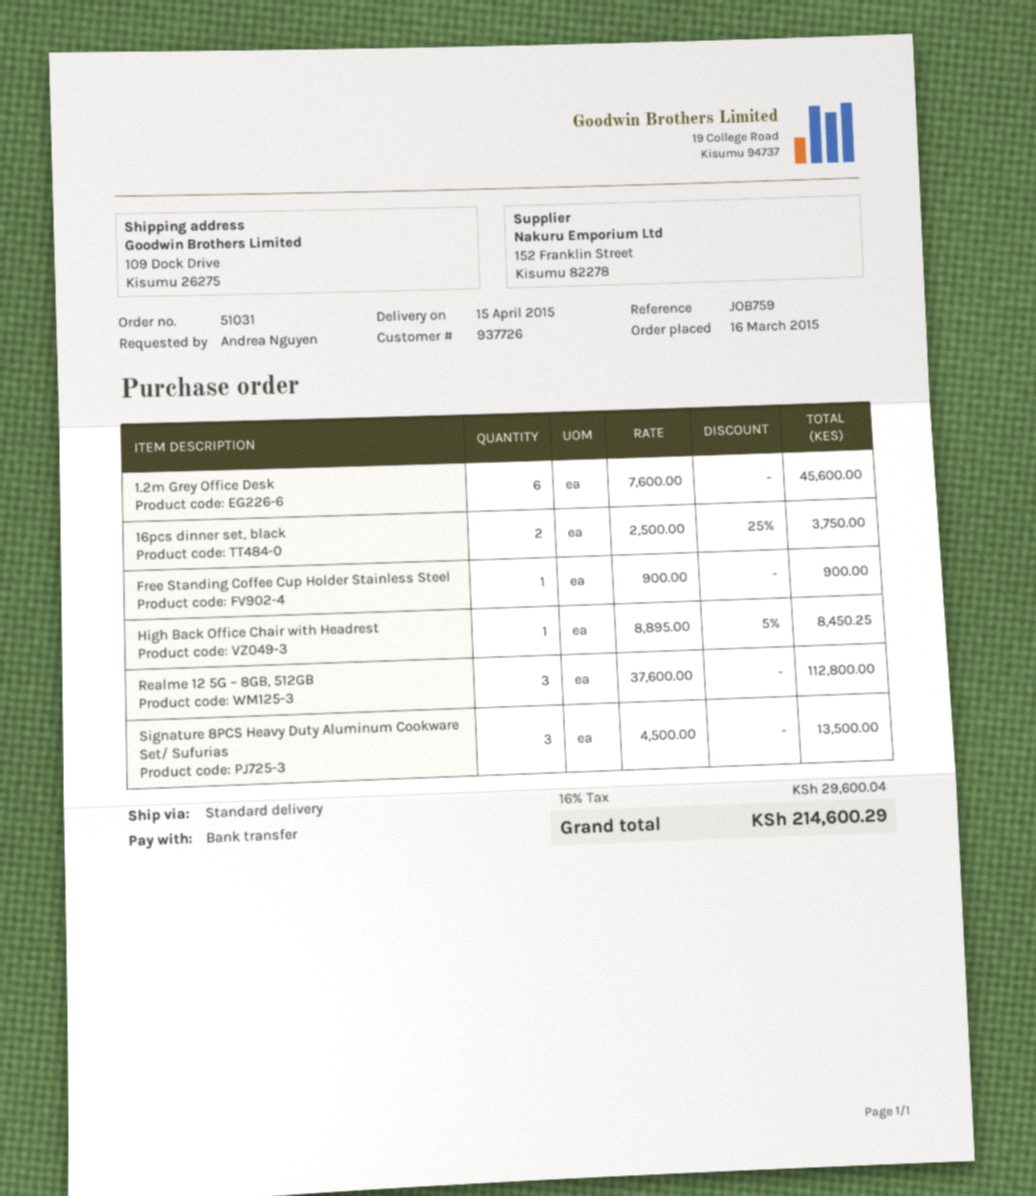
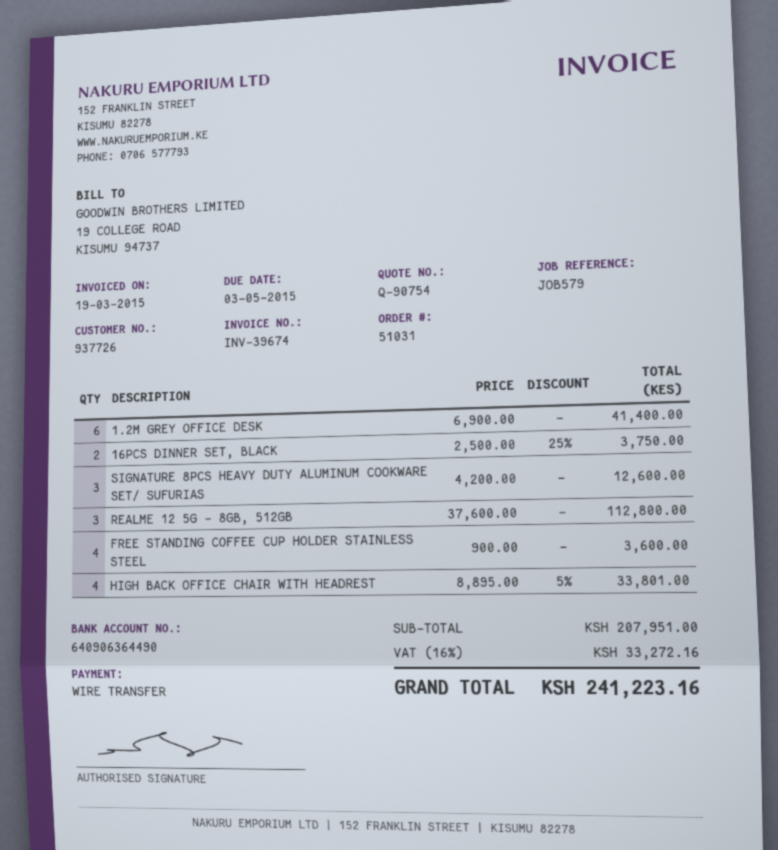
reference: JOB759 -> JOB579
1.2m Grey Office Desk: 6 x 7600.00 = 45600.00 -> 6 x 6900.00 = 41400.00
Free Standing Coffee Cup Holder Stainless Steel: 1 x 900.00 = 900.00 -> 4 x 900.00 = 3600.00
High Back Office Chair with Headrest: 1 x 8895.00 - 5% = 8450.25 -> 4 x 8895.00 - 5% = 33801.00
Signature 8PCS Heavy Duty Aluminum Cookware Set/ Sufurias: 3 x 4500.00 = 13500.00 -> 3 x 4200.00 = 12600.00
tax: 16% = 29600.04 -> 16% = 33272.16
total: 214600.29 -> 241223.16

